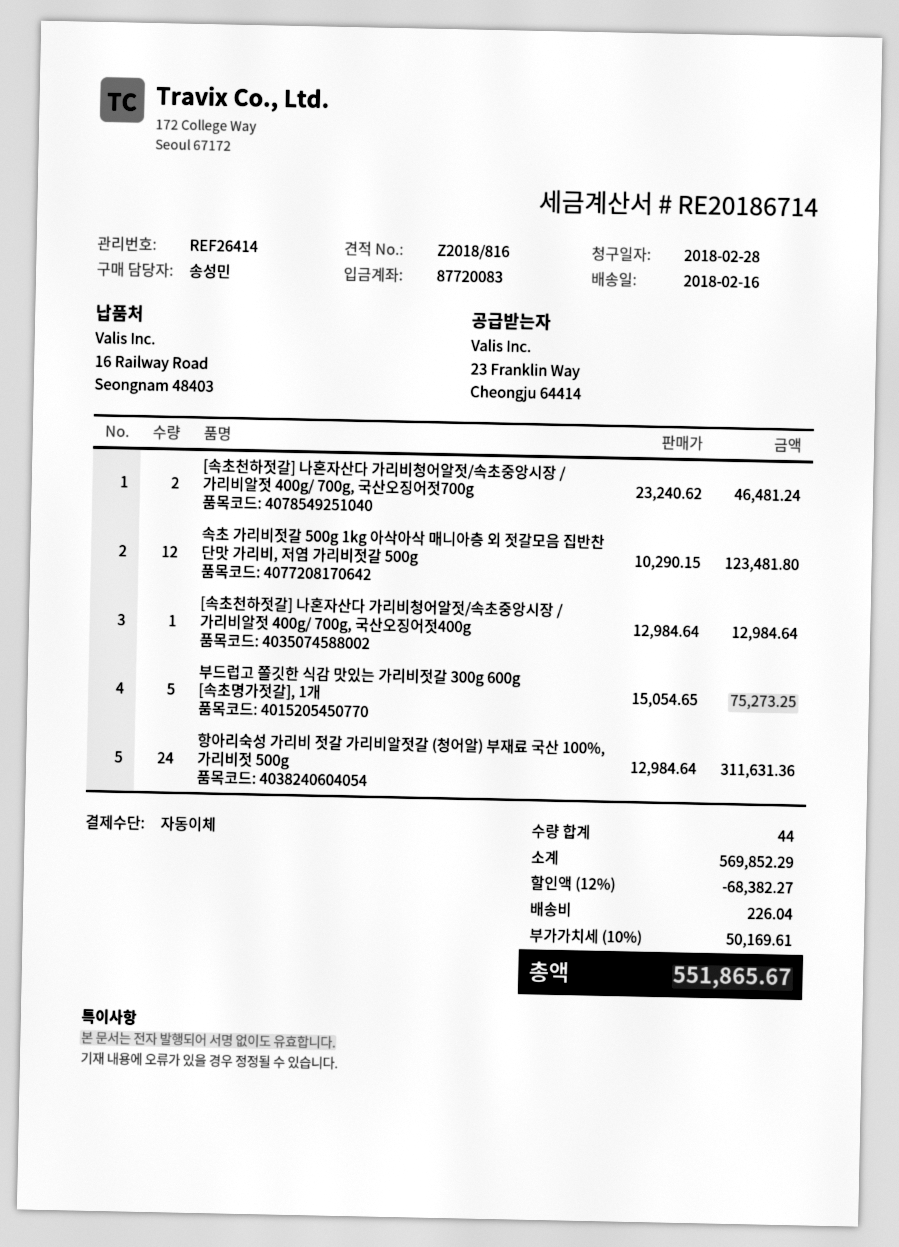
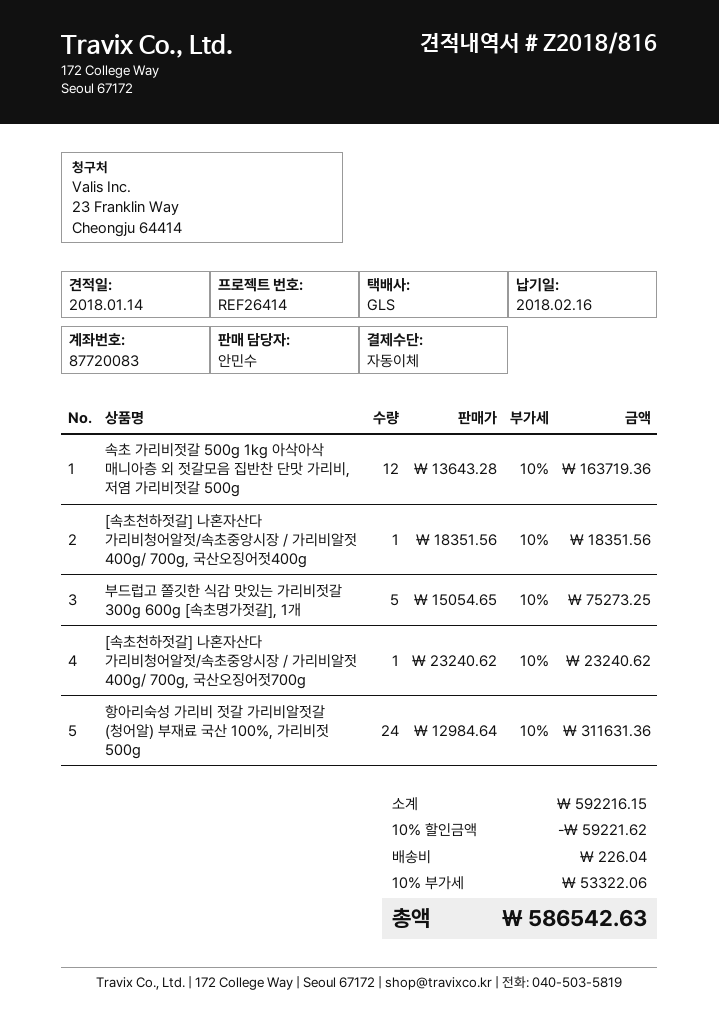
[속초천하젓갈] 나혼자산다 가리비청어알젓/속초중앙시장 / 가리비알젓 400g/ 700g, 국산오징어젓700g: 2 x 23240.62 = 46481.24 -> 1 x 23240.62 = 23240.62
속초 가리비젓갈 500g 1kg 아삭아삭 매니아층 외 젓갈모음 집반찬 단맛 가리비, 저염 가리비젓갈 500g: 12 x 10290.15 = 123481.80 -> 12 x 13643.28 = 163719.36
[속초천하젓갈] 나혼자산다 가리비청어알젓/속초중앙시장 / 가리비알젓 400g/ 700g, 국산오징어젓400g: 1 x 12984.64 = 12984.64 -> 1 x 18351.56 = 18351.56
subtotal: 569852.29 -> 592216.15
discount: 12% = 68382.27 -> 10% = 59221.62
tax: 10% = 50169.61 -> 10% = 53322.06
total: 551865.67 -> 586542.63

